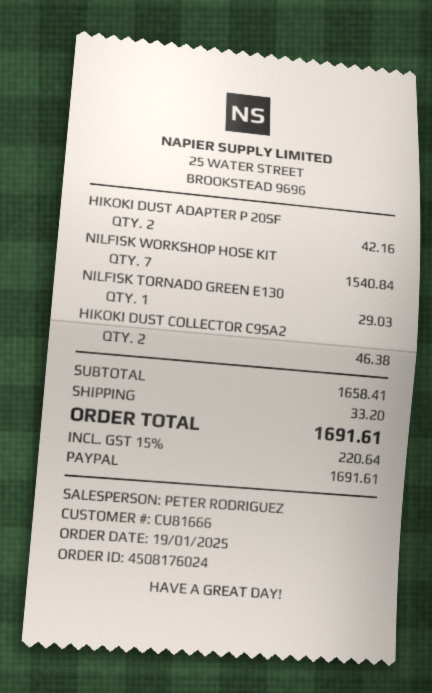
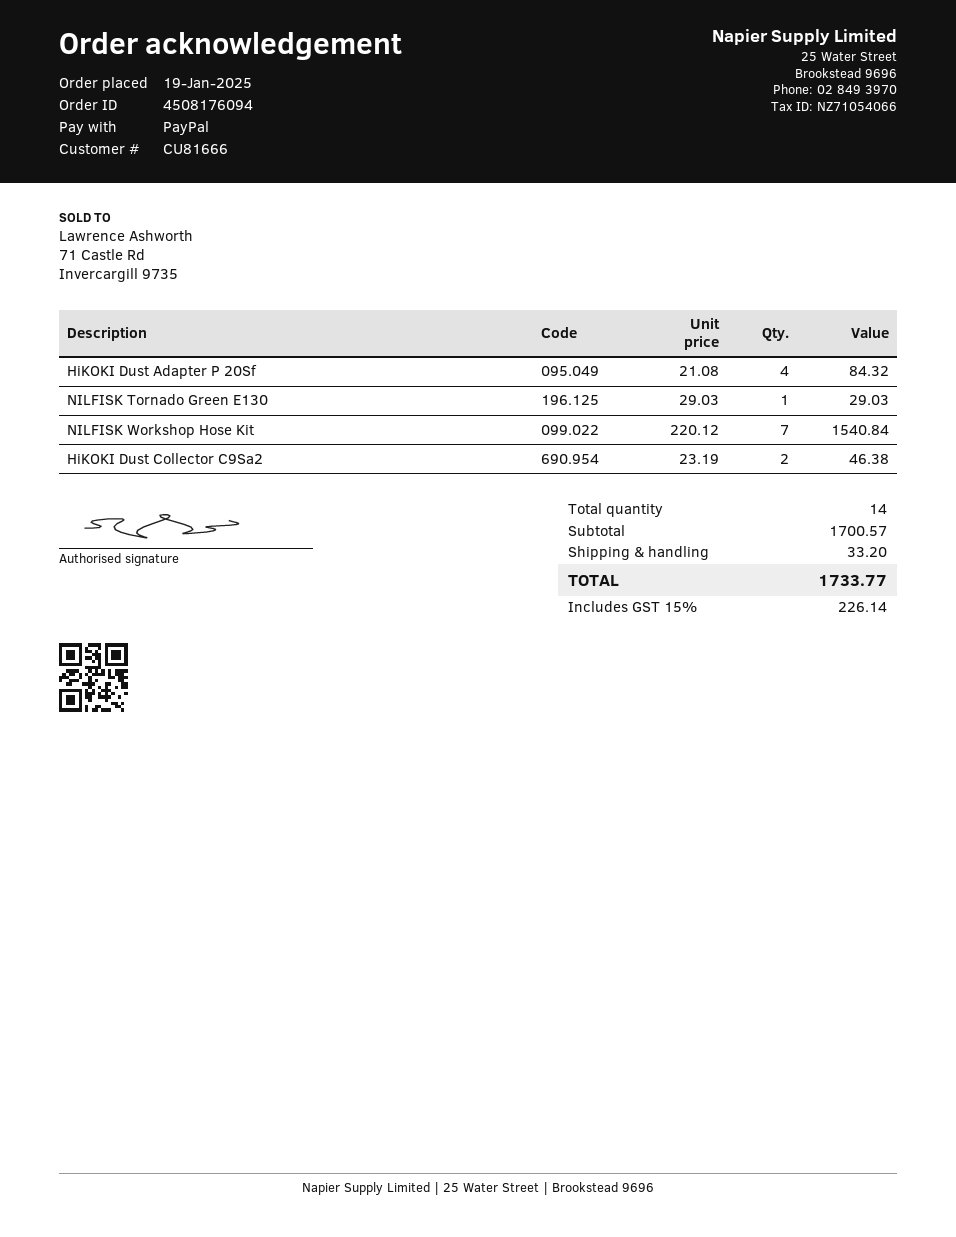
order number: 4508176024 -> 4508176094
HIKOKI DUST ADAPTER P 20SF: 2 for 42.16 -> 4 for 84.32
subtotal: 1658.41 -> 1700.57
tax: 15% = 220.64 -> 15% = 226.14
total: 1691.61 -> 1733.77

